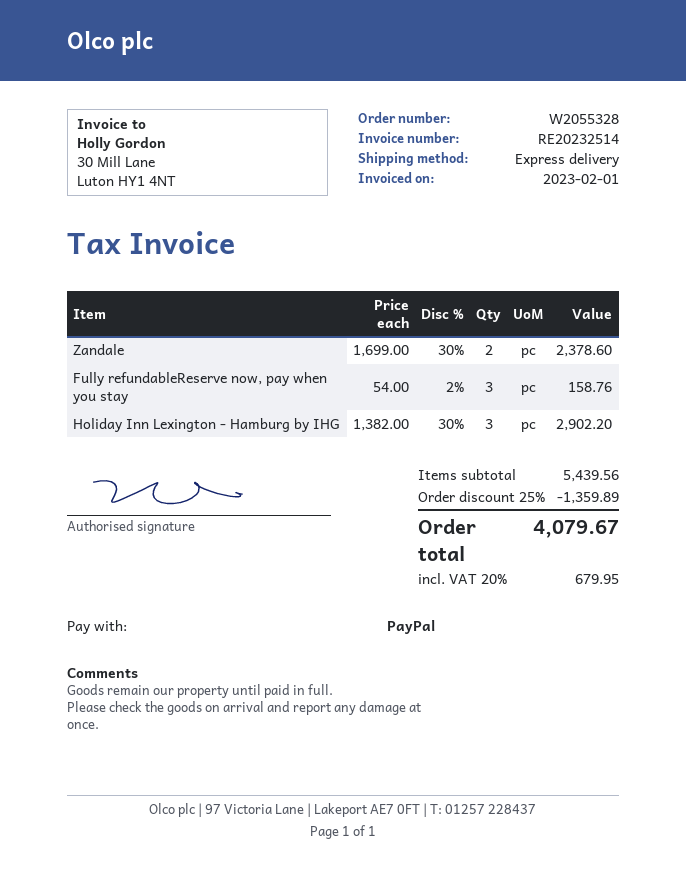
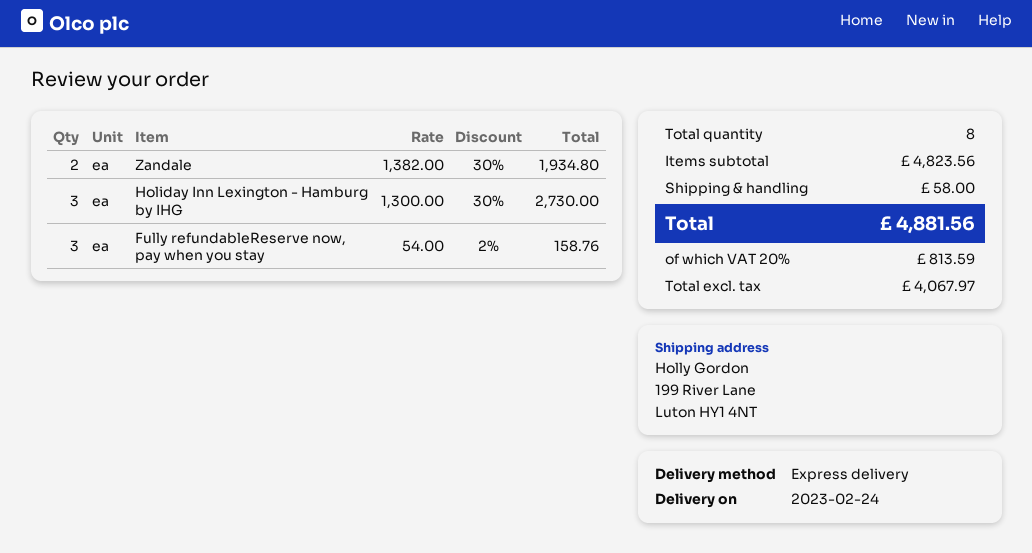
Zandale: 2 x 1699.00 - 30% = 2378.60 -> 2 x 1382.00 - 30% = 1934.80
Holiday Inn Lexington - Hamburg by IHG: 3 x 1382.00 - 30% = 2902.20 -> 3 x 1300.00 - 30% = 2730.00
subtotal: 5439.56 -> 4823.56
discount: 25% = 1359.89 -> none
shipping: none -> 58.00
tax: 20% = 679.95 -> 20% = 813.59
total: 4079.67 -> 4881.56

